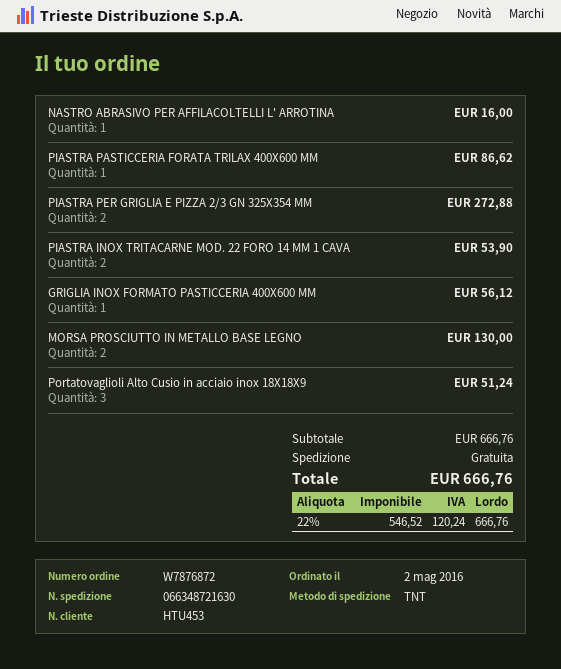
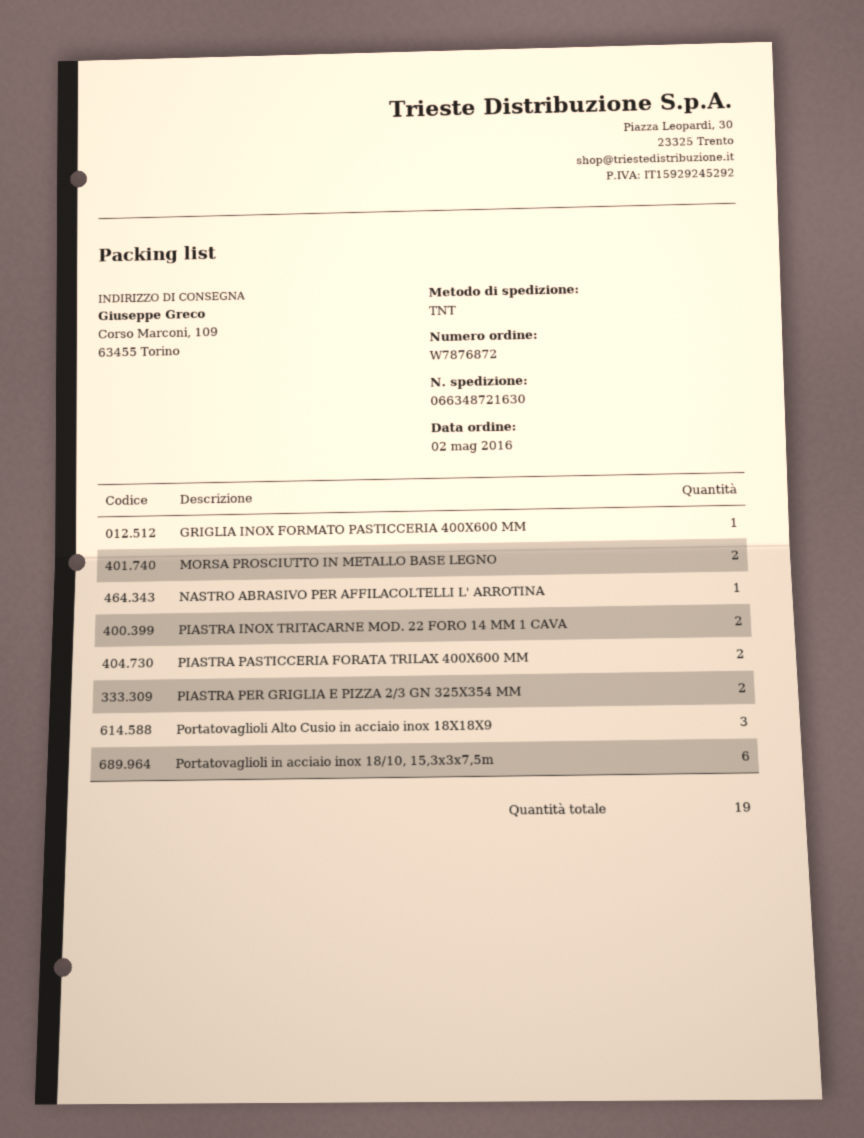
PIASTRA PASTICCERIA FORATA TRILAX 400X600 MM: 1 -> 2
Portatovaglioli in acciaio inox 18/10, 15,3x3x7,5m: none -> 6

